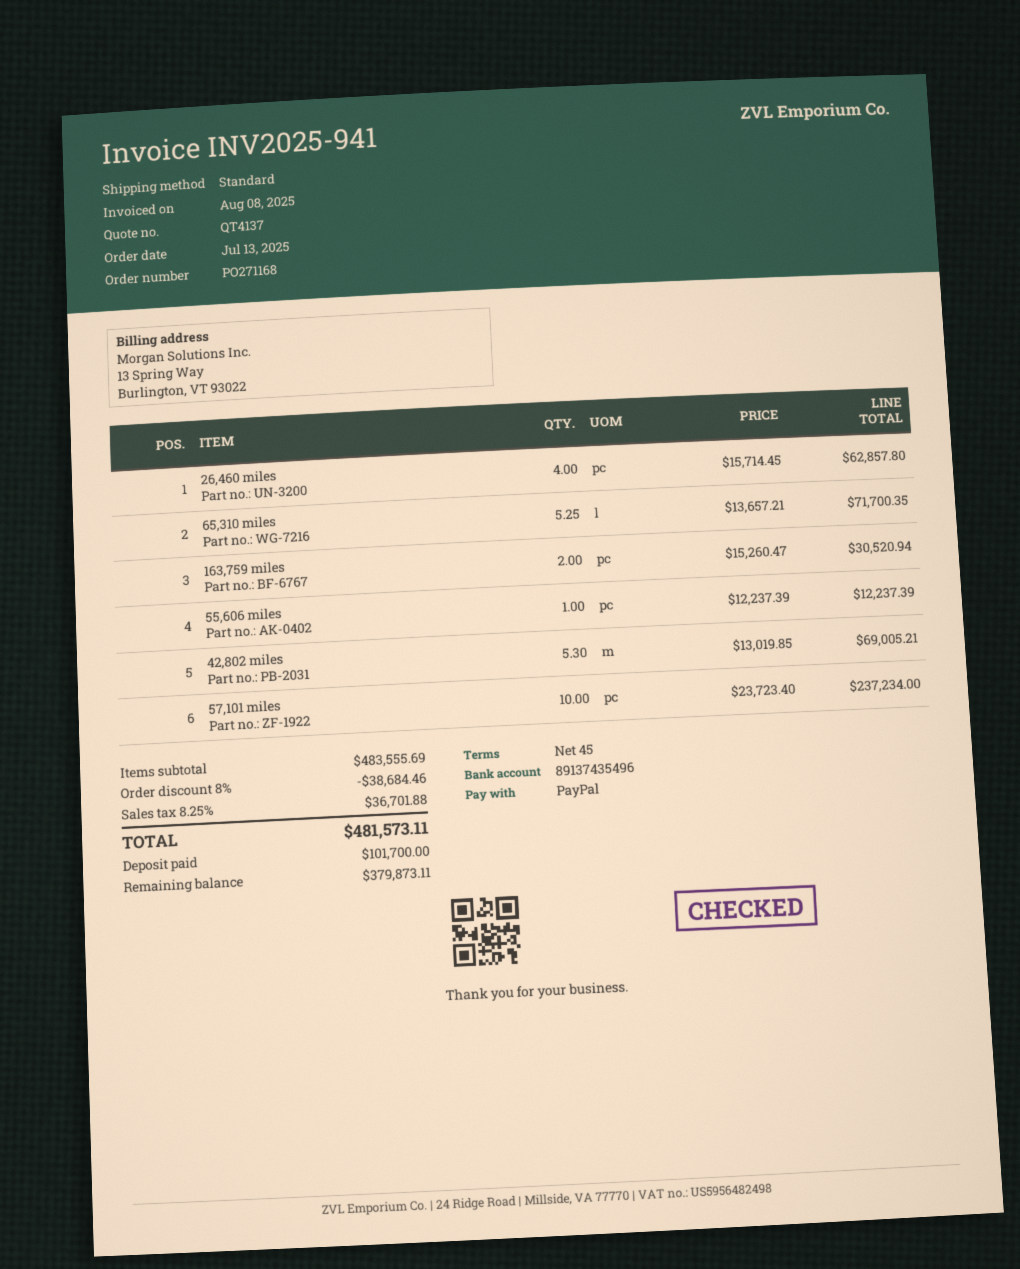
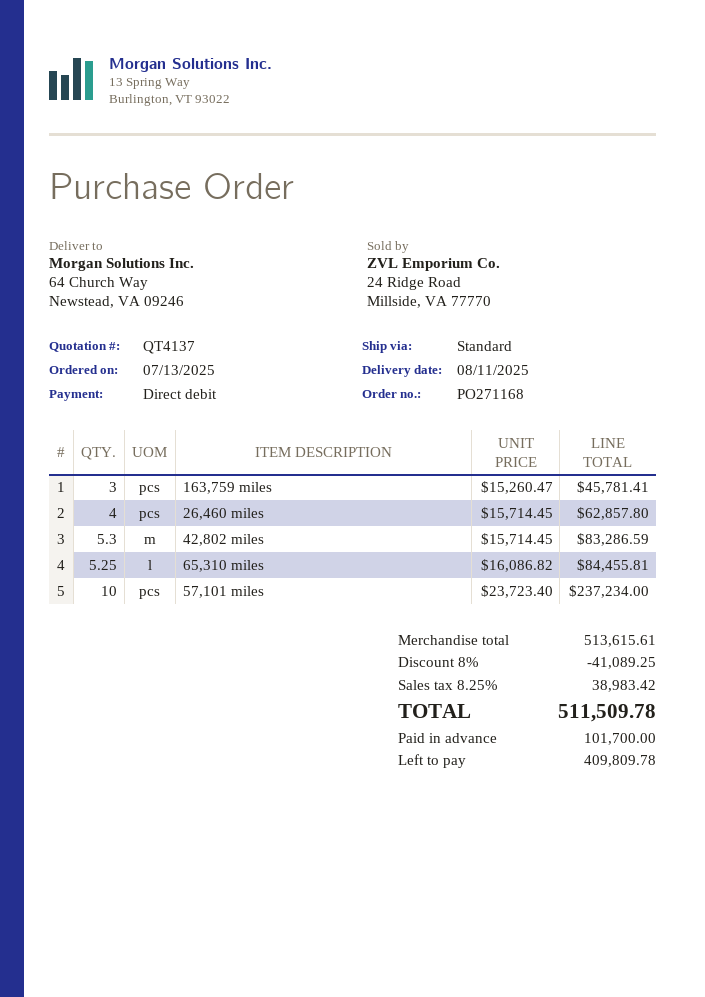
payment method: PayPal -> direct debit
65,310 miles: 5.25 x 13657.21 = 71700.35 -> 5.25 x 16086.82 = 84455.81
163,759 miles: 2 x 15260.47 = 30520.94 -> 3 x 15260.47 = 45781.41
55,606 miles: 1 x 12237.39 = 12237.39 -> none
42,802 miles: 5.3 x 13019.85 = 69005.21 -> 5.3 x 15714.45 = 83286.59
subtotal: 483555.69 -> 513615.61
discount: 8% = 38684.46 -> 8% = 41089.25
tax: 8.25% = 36701.88 -> 8.25% = 38983.42
total: 481573.11 -> 511509.78
balance: 379873.11 -> 409809.78

